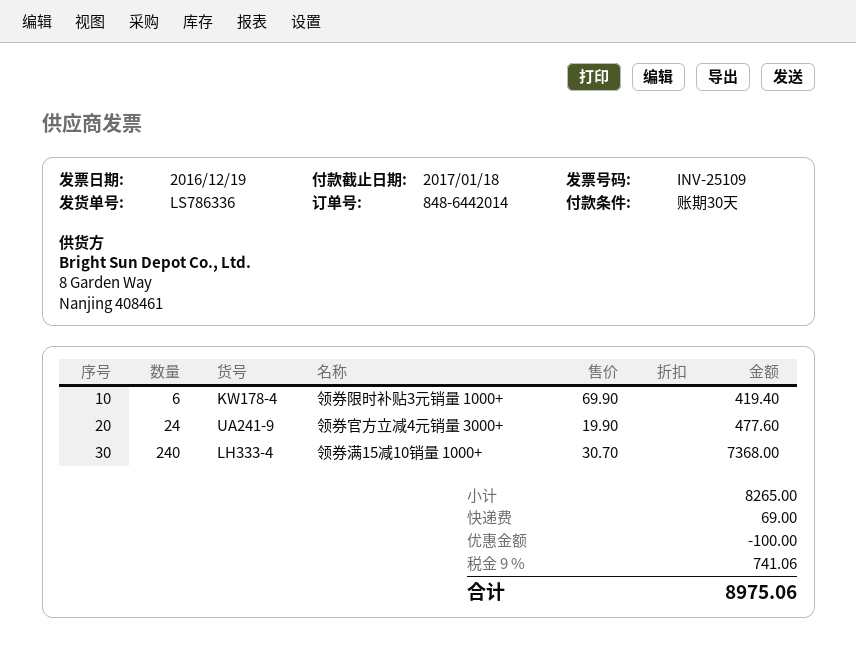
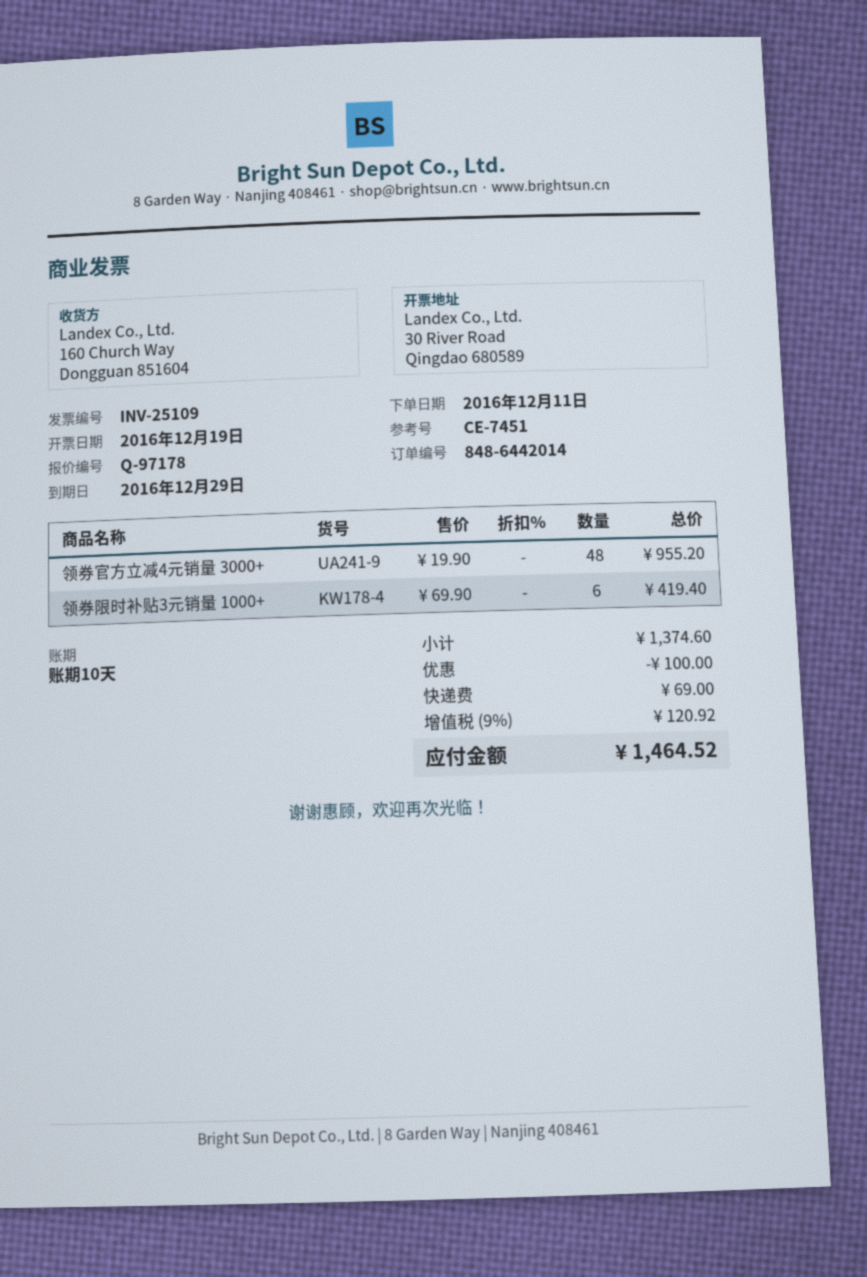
payment terms: 30 days -> 10 days
due date: 2017-01-18 -> 2016-12-29
领券官方立减4元销量 3000+: 24 x 19.90 = 477.60 -> 48 x 19.90 = 955.20
领券满15减10销量 1000+: 240 x 30.70 = 7368.00 -> none
subtotal: 8265.00 -> 1374.60
tax: 9% = 741.06 -> 9% = 120.92
total: 8975.06 -> 1464.52

